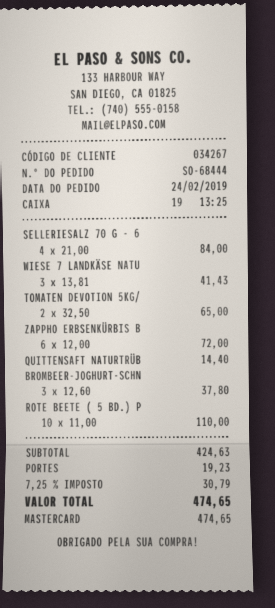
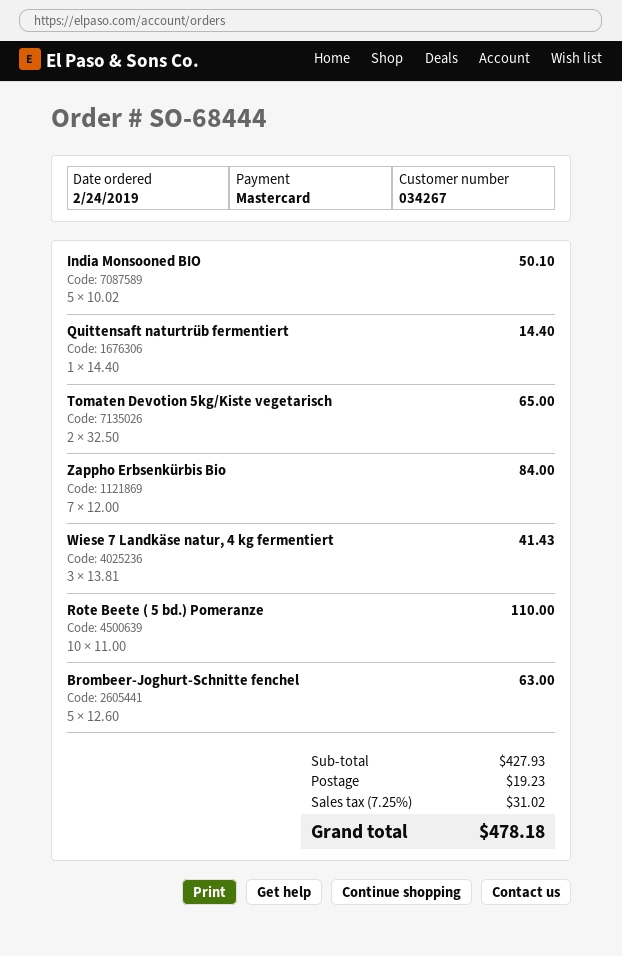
SELLERIESALZ 70 G - 6: 4 x 21.00 = 84.00 -> none
ZAPPHO ERBSENKÜRBIS B: 6 x 12.00 = 72.00 -> 7 x 12.00 = 84.00
BROMBEER-JOGHURT-SCHN: 3 x 12.60 = 37.80 -> 5 x 12.60 = 63.00
India Monsooned BIO: none -> 5 x 10.02 = 50.10
subtotal: 424.63 -> 427.93
tax: 7.25% = 30.79 -> 7.25% = 31.02
total: 474.65 -> 478.18

